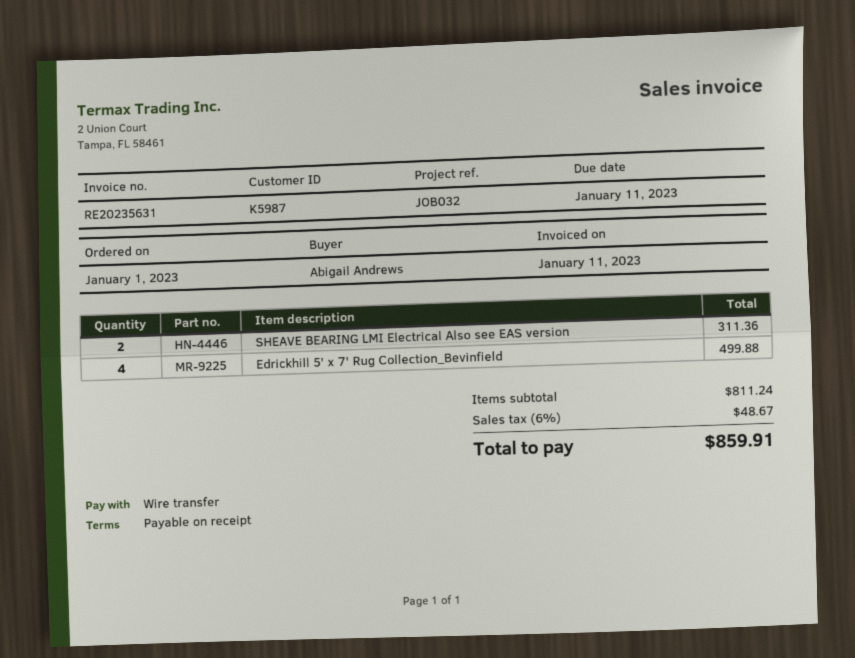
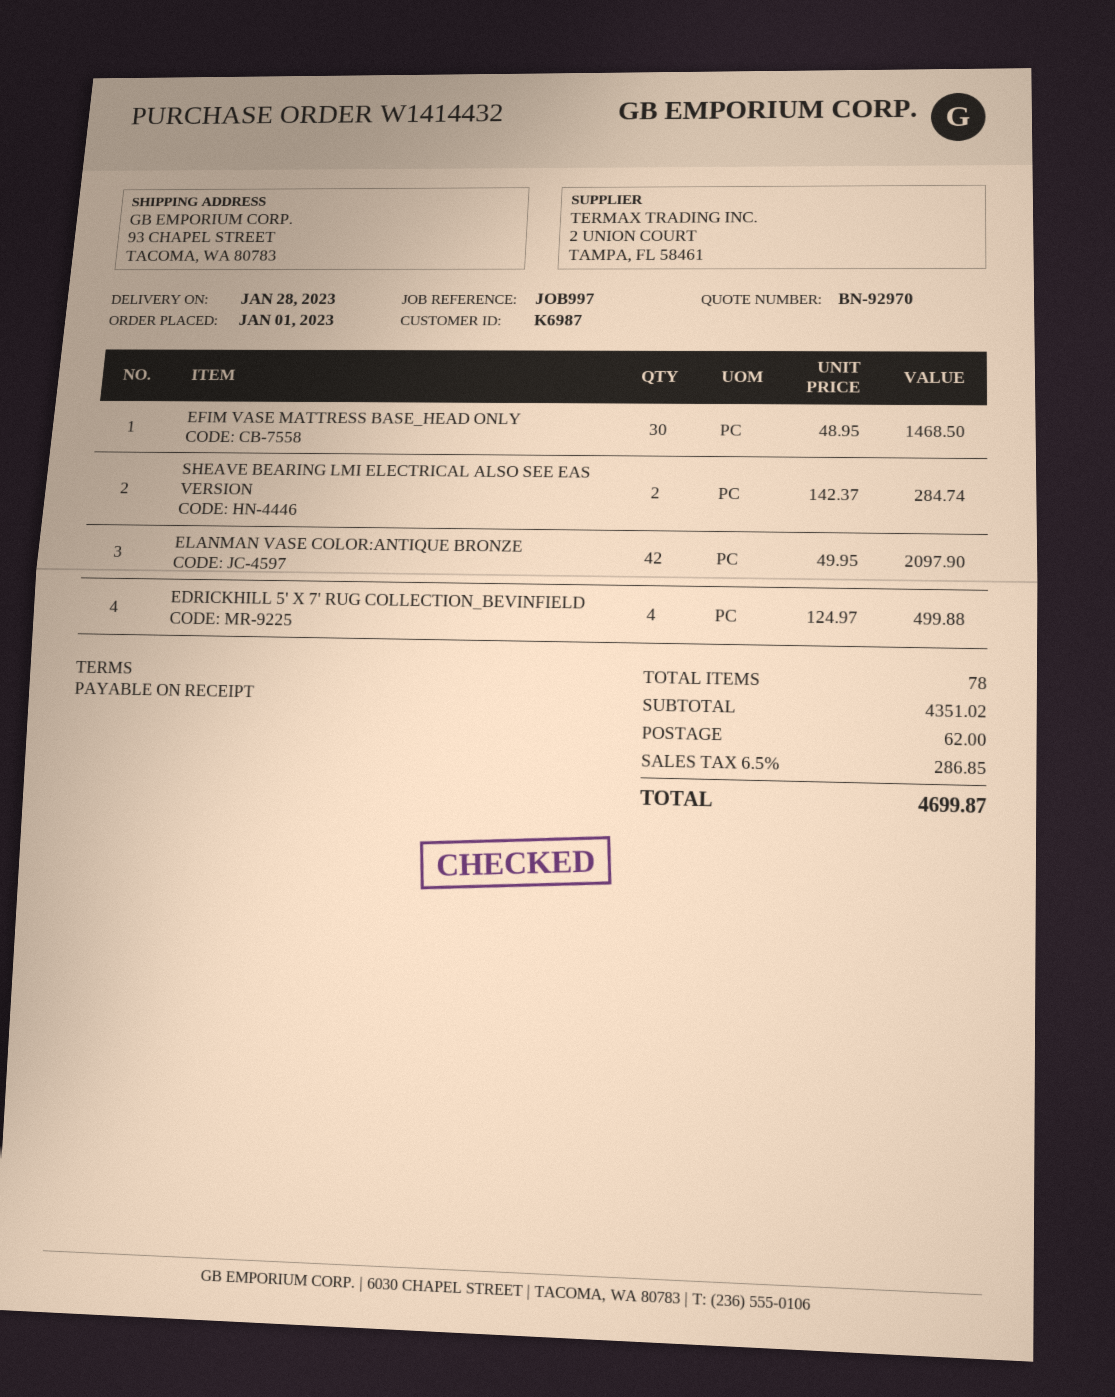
customer number: K5987 -> K6987
reference: JOB032 -> JOB997
SHEAVE BEARING LMI Electrical Also see EAS version: 2 for 311.36 -> 2 for 284.74
EFIM VASE MATTRESS BASE_HEAD ONLY: none -> 30 for 1468.50
ELANMAN VASE COLOR:ANTIQUE BRONZE: none -> 42 for 2097.90
subtotal: 811.24 -> 4351.02
shipping: none -> 62.00
tax: 6% = 48.67 -> 6.5% = 286.85
total: 859.91 -> 4699.87

